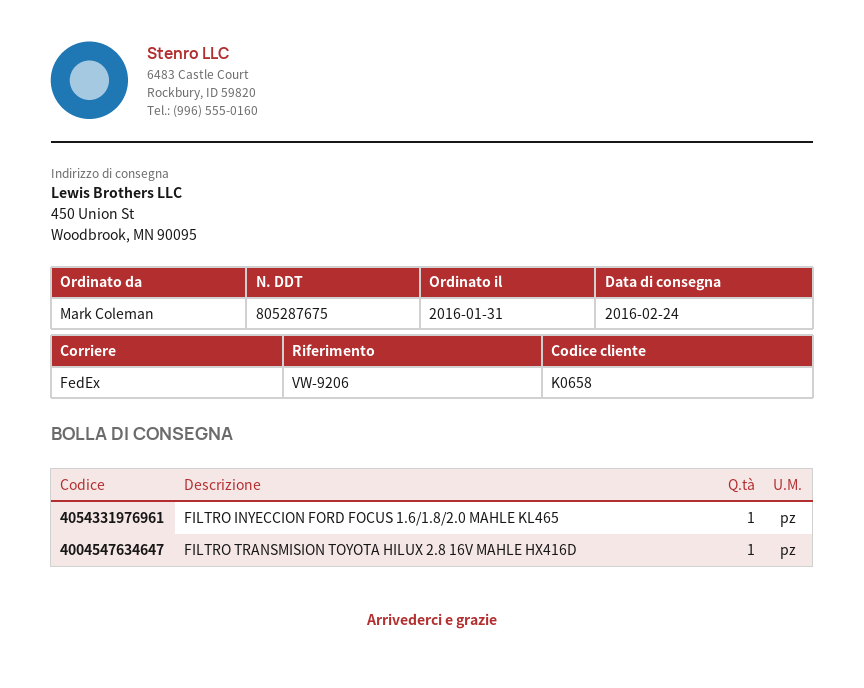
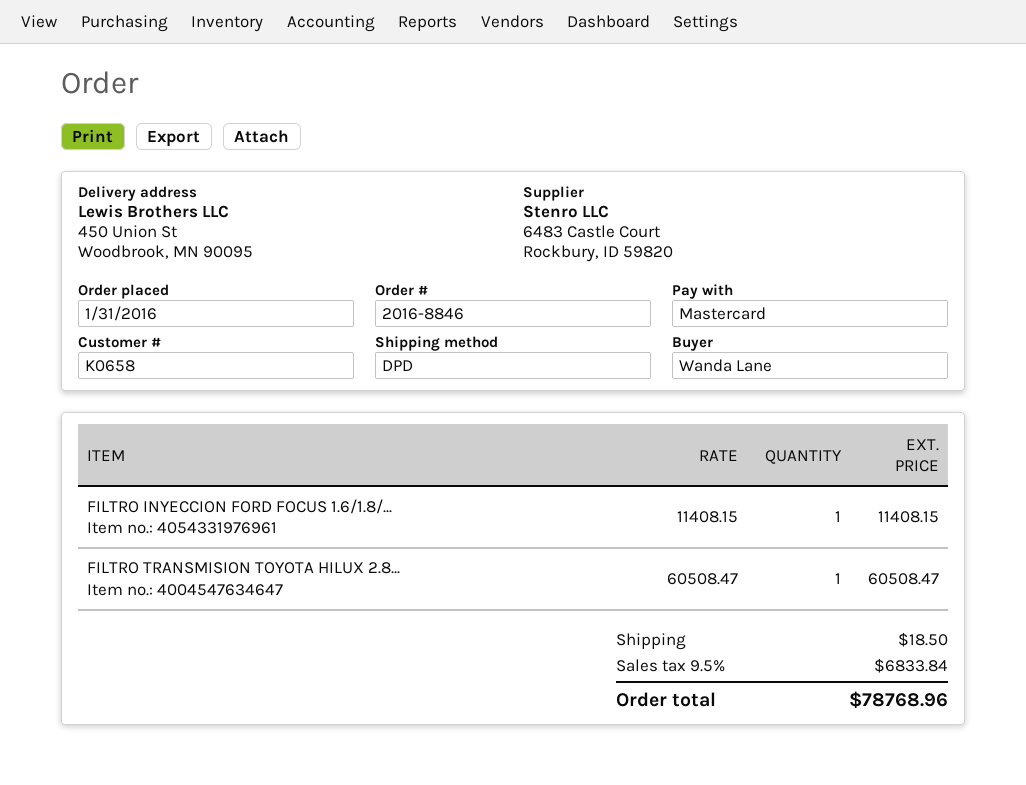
ordered by: Mark Coleman -> Wanda Lane
shipping method: FedEx -> DPD

